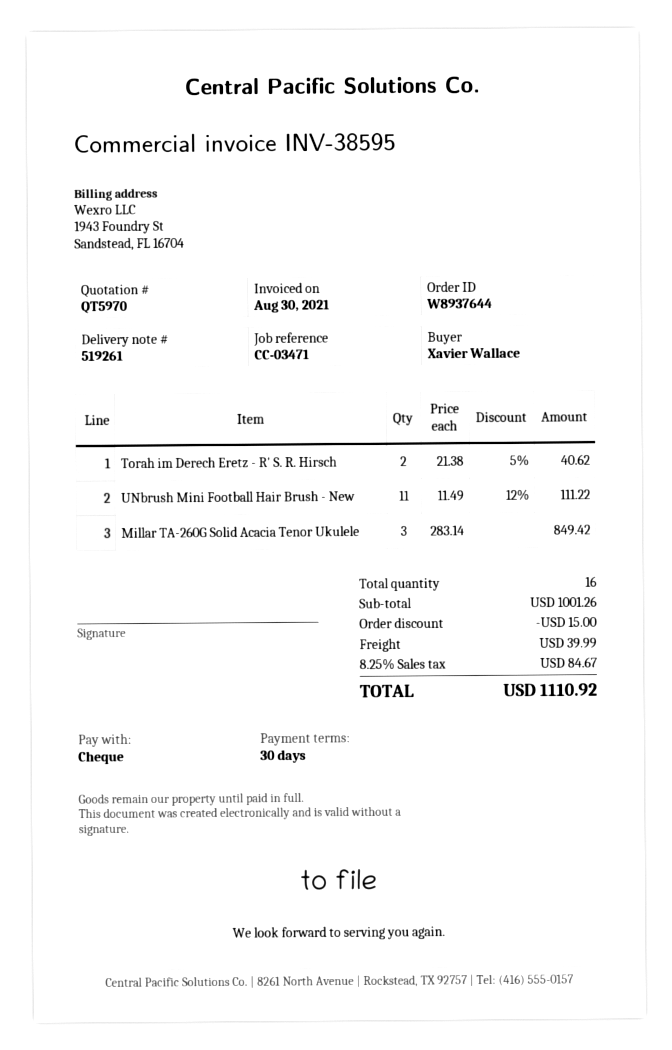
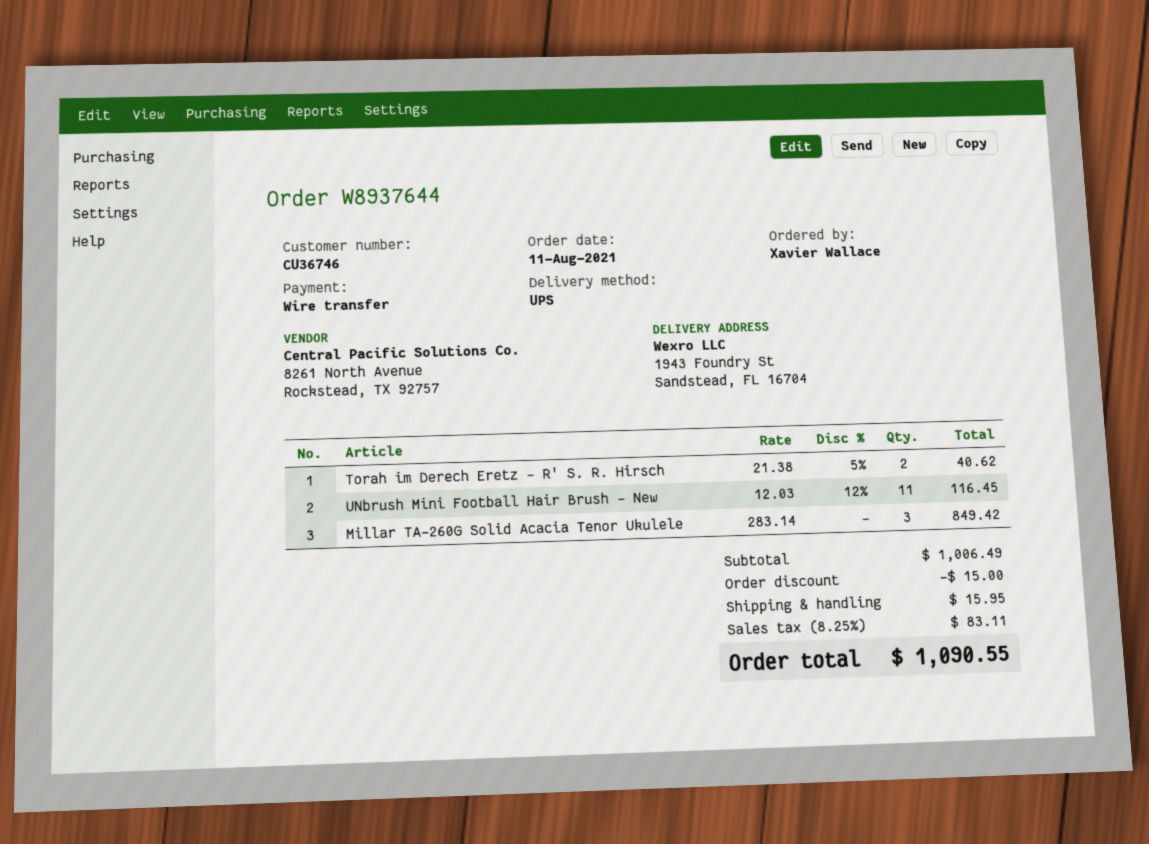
payment method: cheque -> bank transfer
UNbrush Mini Football Hair Brush - New: 11 x 11.49 - 12% = 111.22 -> 11 x 12.03 - 12% = 116.45
subtotal: 1001.26 -> 1006.49
shipping: 39.99 -> 15.95
tax: 8.25% = 84.67 -> 8.25% = 83.11
total: 1110.92 -> 1090.55

